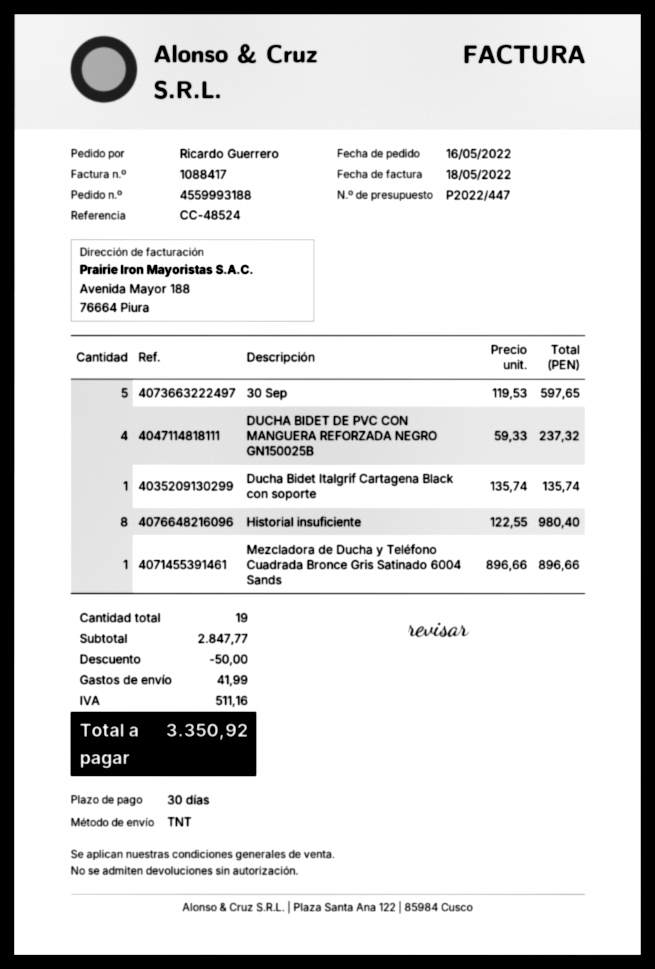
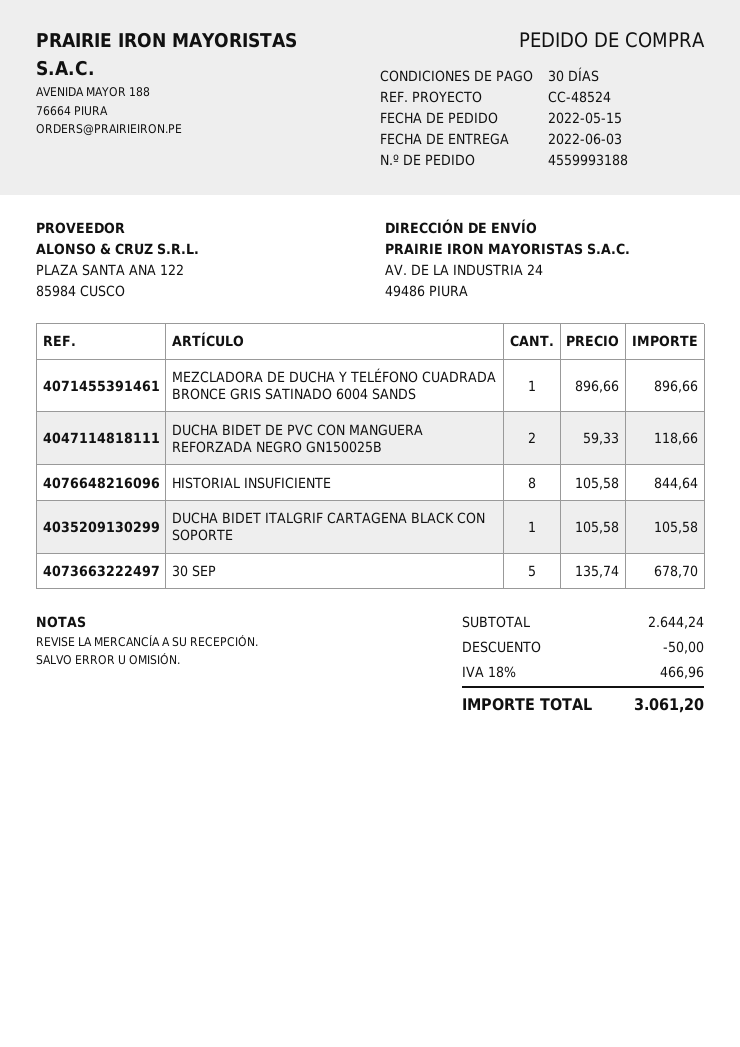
order date: 2022-05-16 -> 2022-05-15
30 Sep: 5 x 119.53 = 597.65 -> 5 x 135.74 = 678.70
DUCHA BIDET DE PVC CON MANGUERA REFORZADA NEGRO GN150025B: 4 x 59.33 = 237.32 -> 2 x 59.33 = 118.66
Ducha Bidet Italgrif Cartagena Black con soporte: 1 x 135.74 = 135.74 -> 1 x 105.58 = 105.58
Historial insuficiente: 8 x 122.55 = 980.40 -> 8 x 105.58 = 844.64
subtotal: 2847.77 -> 2644.24
shipping: 41.99 -> none
tax: 511.16 -> 466.96
total: 3350.92 -> 3061.20

